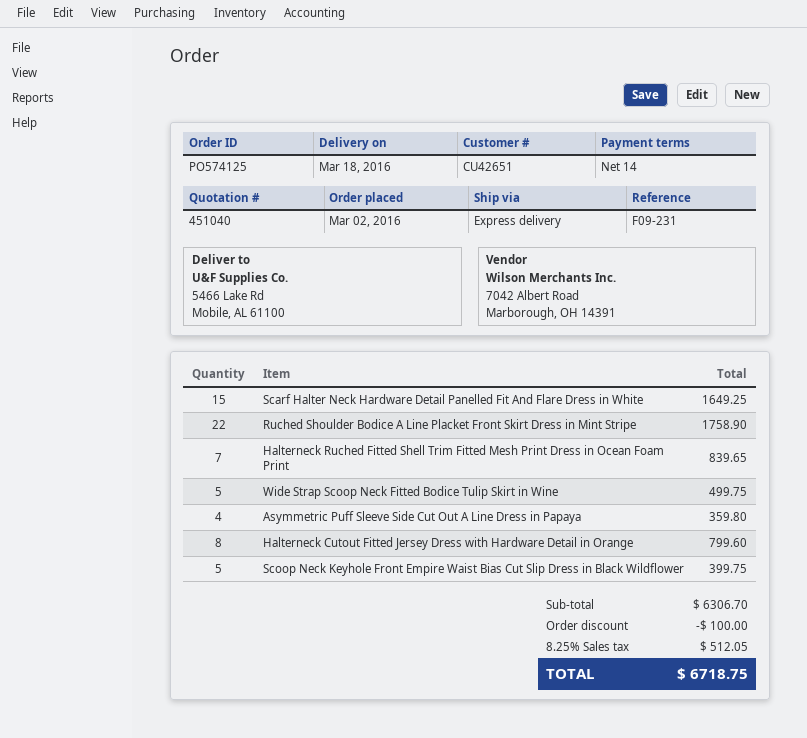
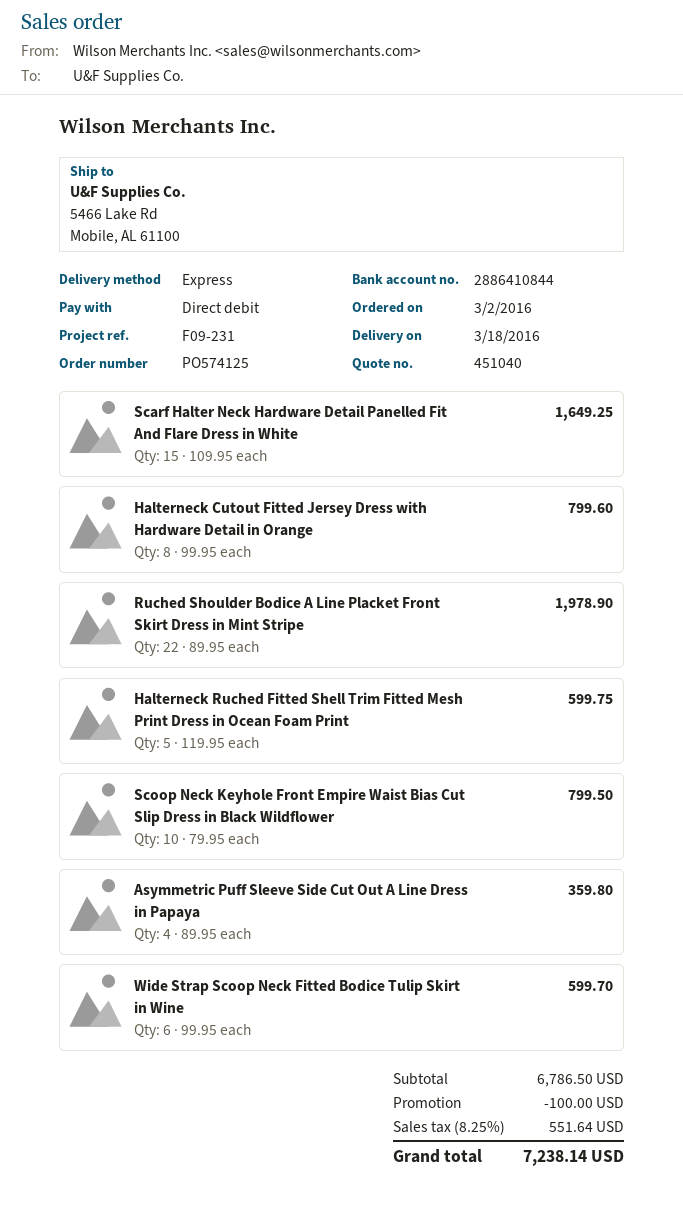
Ruched Shoulder Bodice A Line Placket Front Skirt Dress in Mint Stripe: 22 for 1758.90 -> 22 for 1978.90
Halterneck Ruched Fitted Shell Trim Fitted Mesh Print Dress in Ocean Foam Print: 7 for 839.65 -> 5 for 599.75
Wide Strap Scoop Neck Fitted Bodice Tulip Skirt in Wine: 5 for 499.75 -> 6 for 599.70
Scoop Neck Keyhole Front Empire Waist Bias Cut Slip Dress in Black Wildflower: 5 for 399.75 -> 10 for 799.50
subtotal: 6306.70 -> 6786.50
tax: 8.25% = 512.05 -> 8.25% = 551.64
total: 6718.75 -> 7238.14

